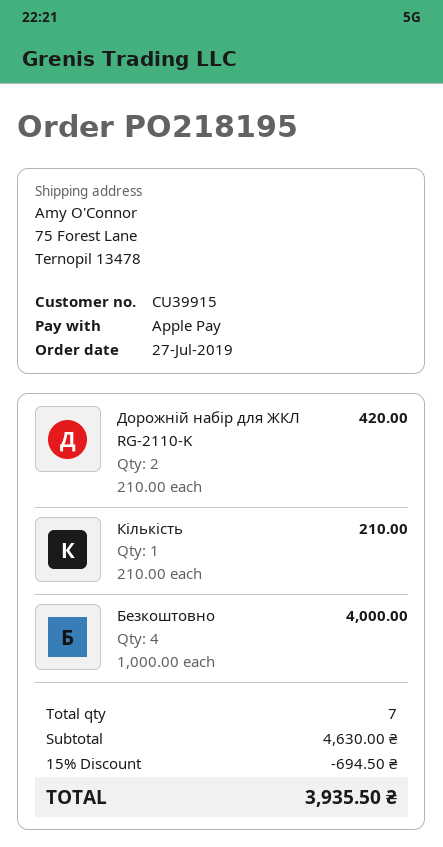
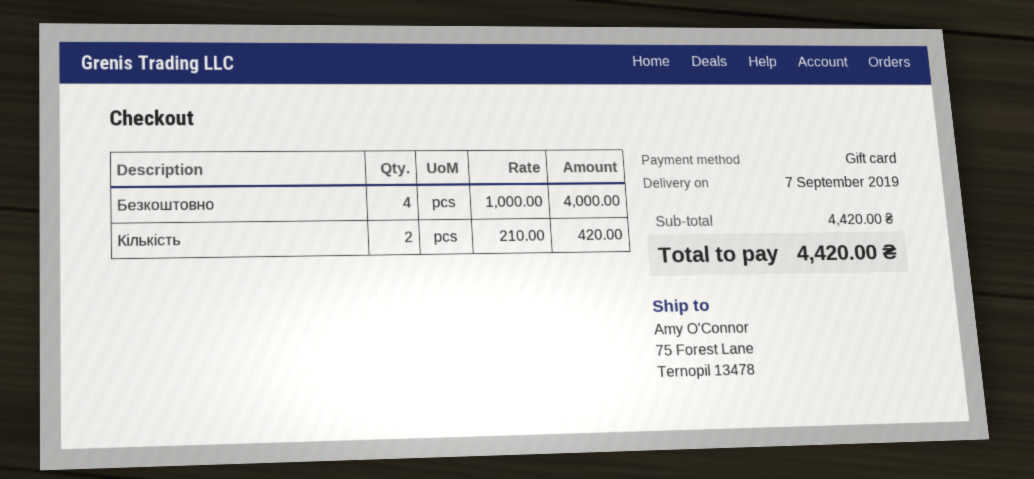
payment method: Apple Pay -> gift card
Дорожній набір для ЖКЛ RG-2110-K: 2 x 210.00 = 420.00 -> none
Кількість: 1 x 210.00 = 210.00 -> 2 x 210.00 = 420.00
subtotal: 4630.00 -> 4420.00
discount: 15% = 694.50 -> none
total: 3935.50 -> 4420.00

